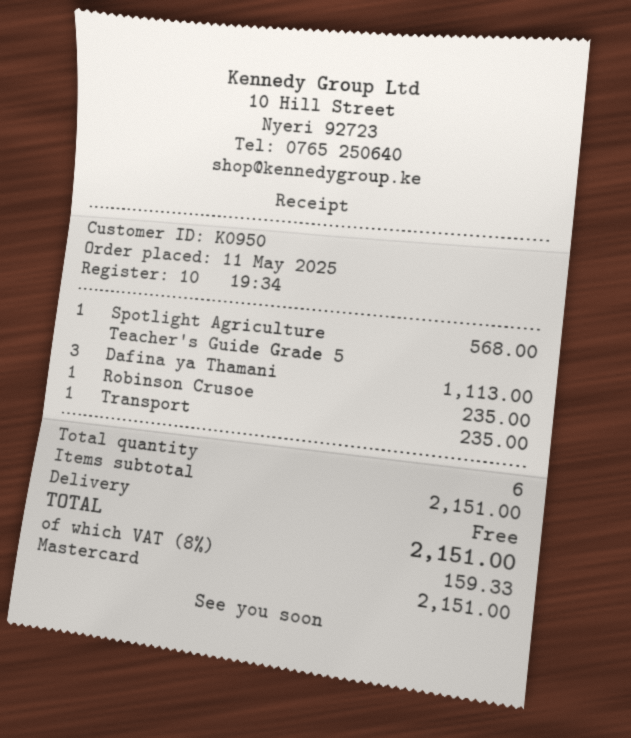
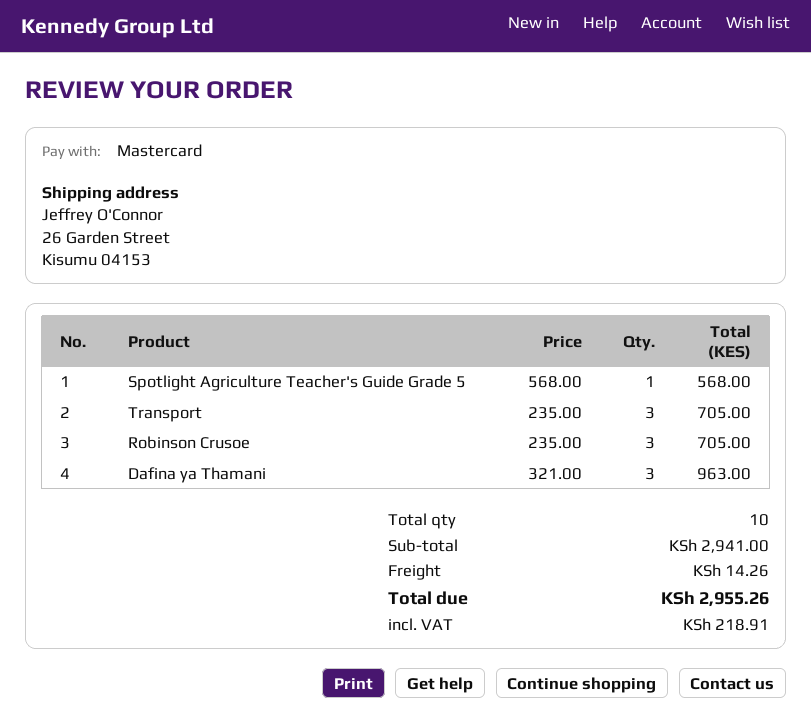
Dafina ya Thamani: 3 for 1113.00 -> 3 for 963.00
Robinson Crusoe: 1 for 235.00 -> 3 for 705.00
Transport: 1 for 235.00 -> 3 for 705.00
total quantity: 6 -> 10
subtotal: 2151.00 -> 2941.00
shipping: 0.00 -> 14.26
tax: 159.33 -> 218.91
total: 2151.00 -> 2955.26

